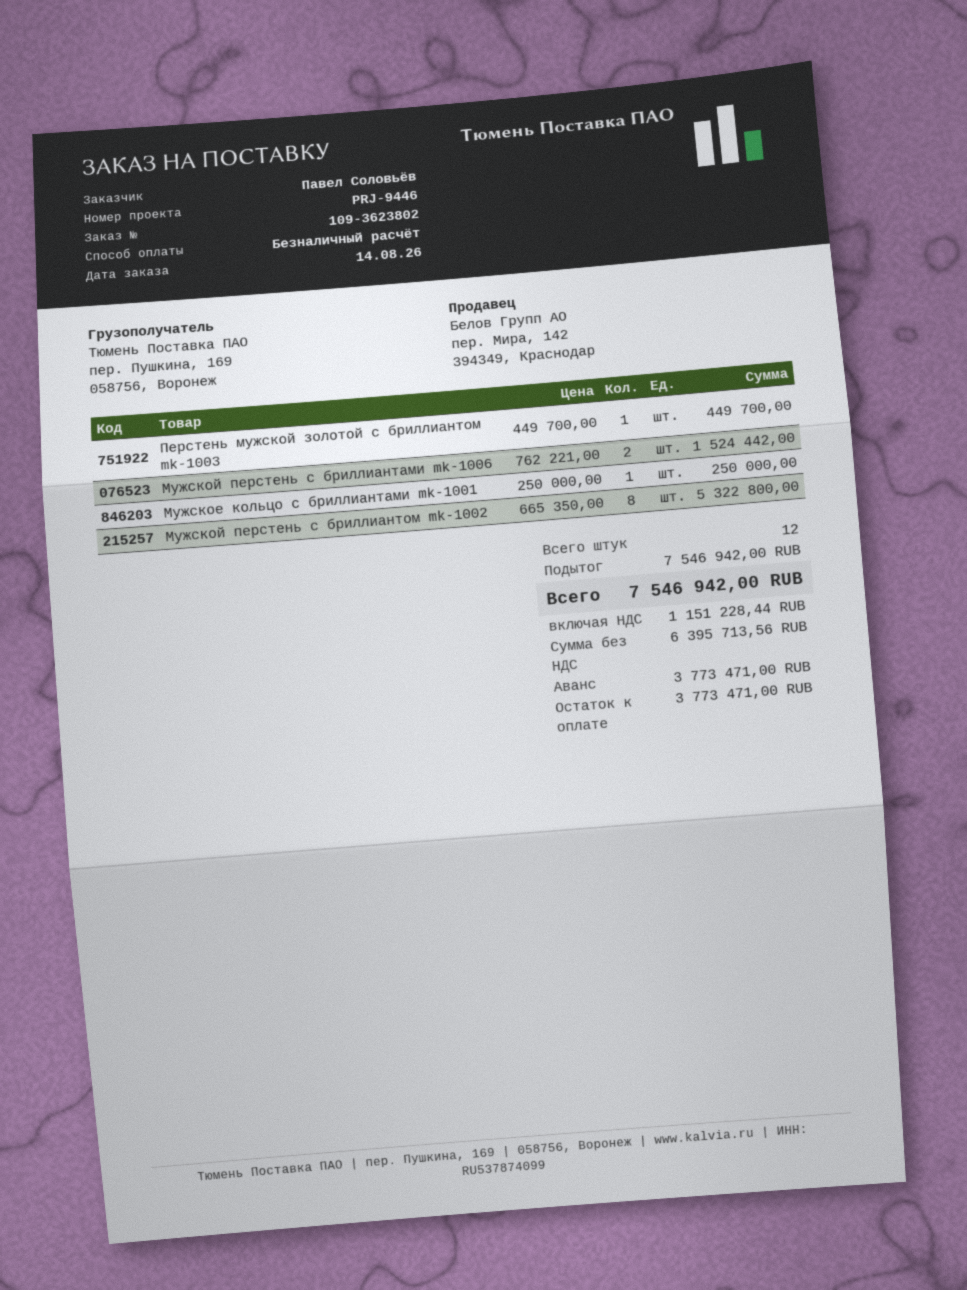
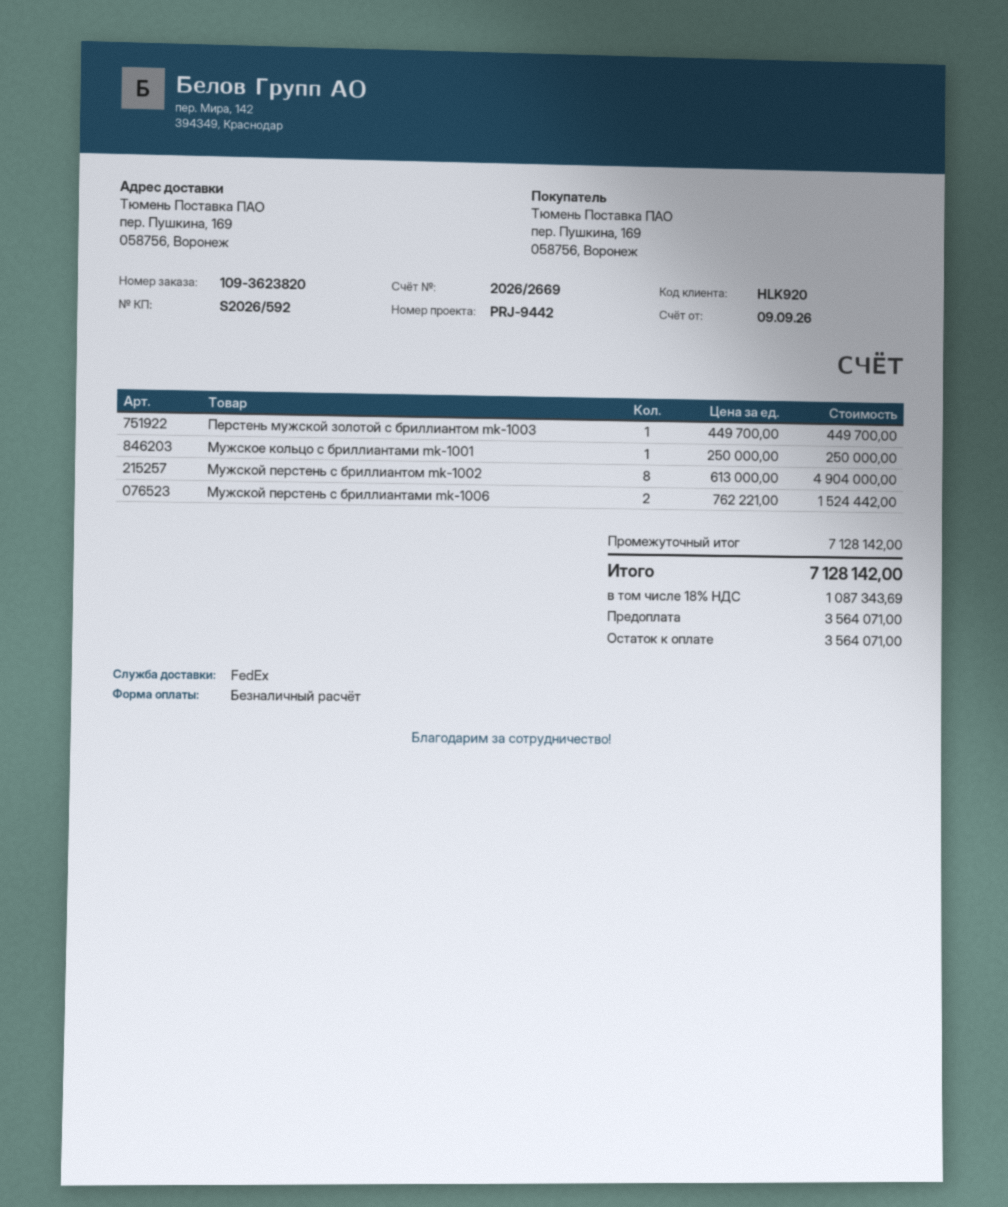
order number: 109-3623802 -> 109-3623820
reference: PRJ-9446 -> PRJ-9442
Мужской перстень с бриллиантом mk-1002: 8 x 665350.00 = 5322800.00 -> 8 x 613000.00 = 4904000.00
subtotal: 7546942.00 -> 7128142.00
tax: 1151228.44 -> 1087343.69
total: 7546942.00 -> 7128142.00
deposit: 3773471.00 -> 3564071.00
balance: 3773471.00 -> 3564071.00

